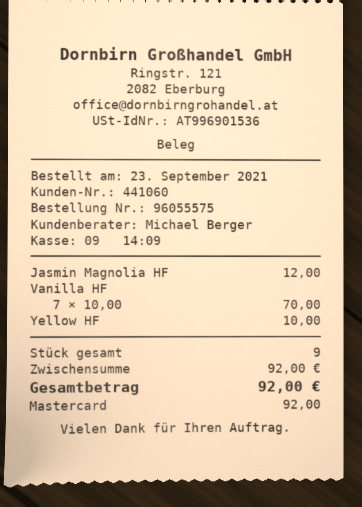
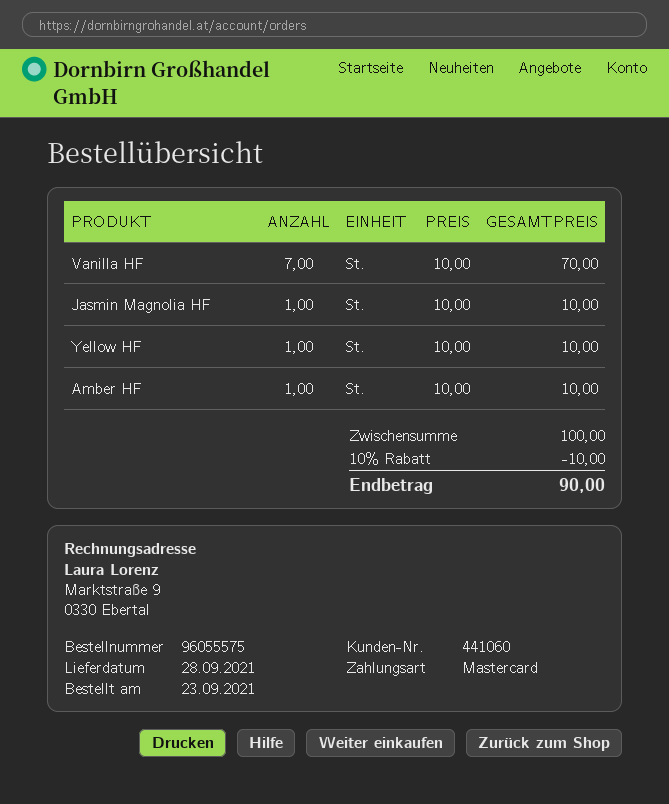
Jasmin Magnolia HF: 1 x 12.00 = 12.00 -> 1 x 10.00 = 10.00
Amber HF: none -> 1 x 10.00 = 10.00
subtotal: 92.00 -> 100.00
discount: none -> 10% = 10.00
total: 92.00 -> 90.00

